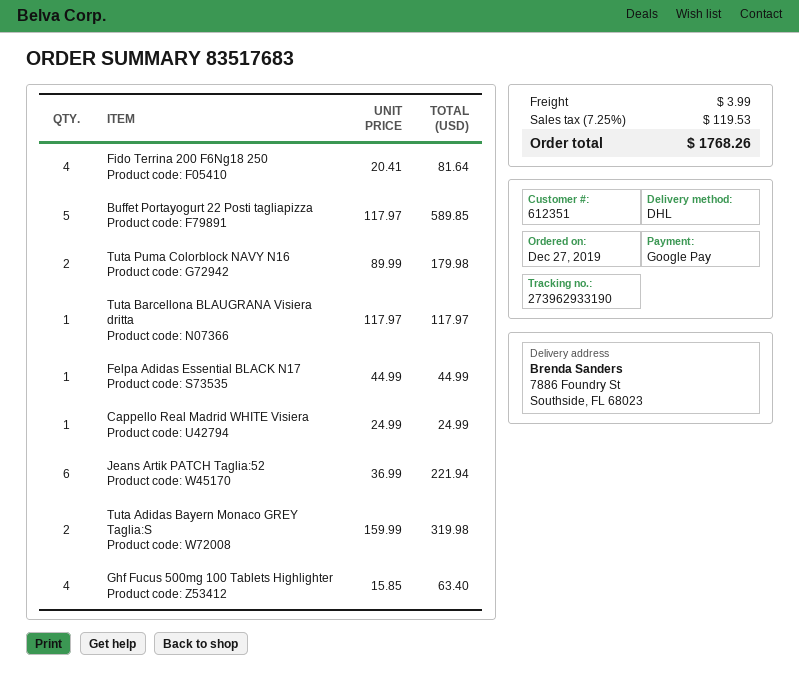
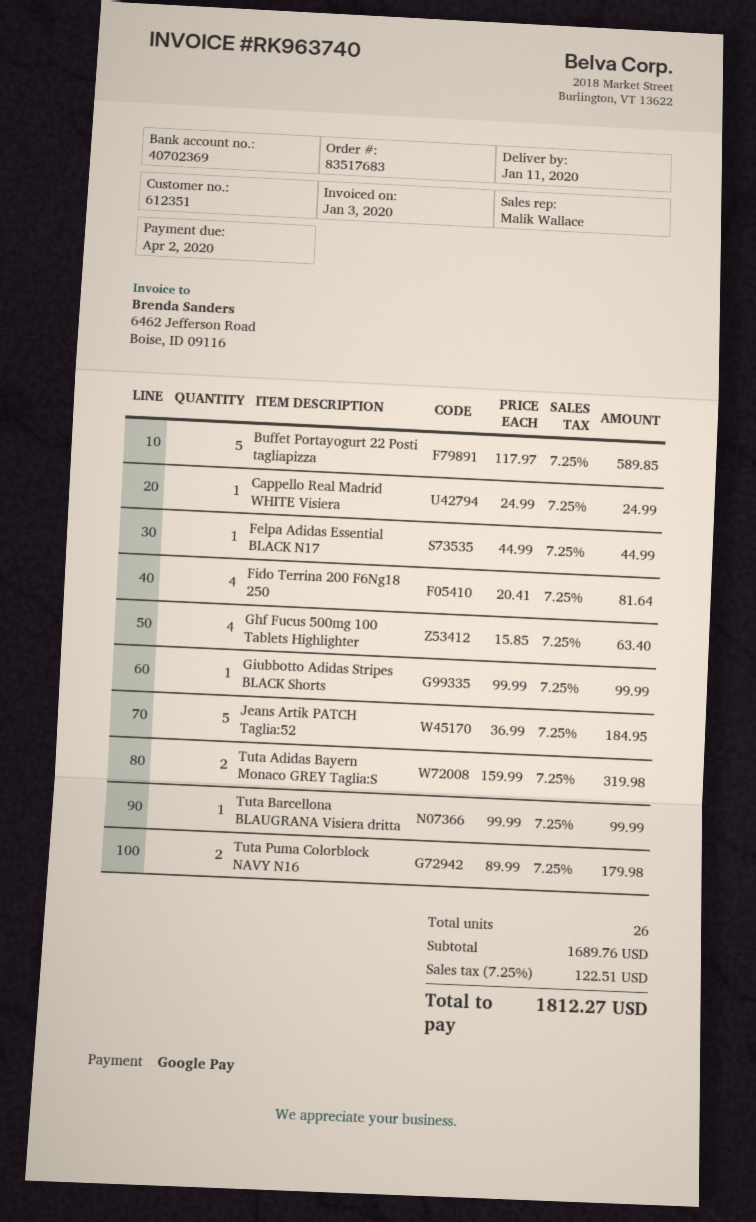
Tuta Barcellona BLAUGRANA Visiera dritta: 1 x 117.97 = 117.97 -> 1 x 99.99 = 99.99
Jeans Artik PATCH Taglia:52: 6 x 36.99 = 221.94 -> 5 x 36.99 = 184.95
Giubbotto Adidas Stripes BLACK Shorts: none -> 1 x 99.99 = 99.99
shipping: 3.99 -> none
tax: 7.25% = 119.53 -> 7.25% = 122.51
total: 1768.26 -> 1812.27

